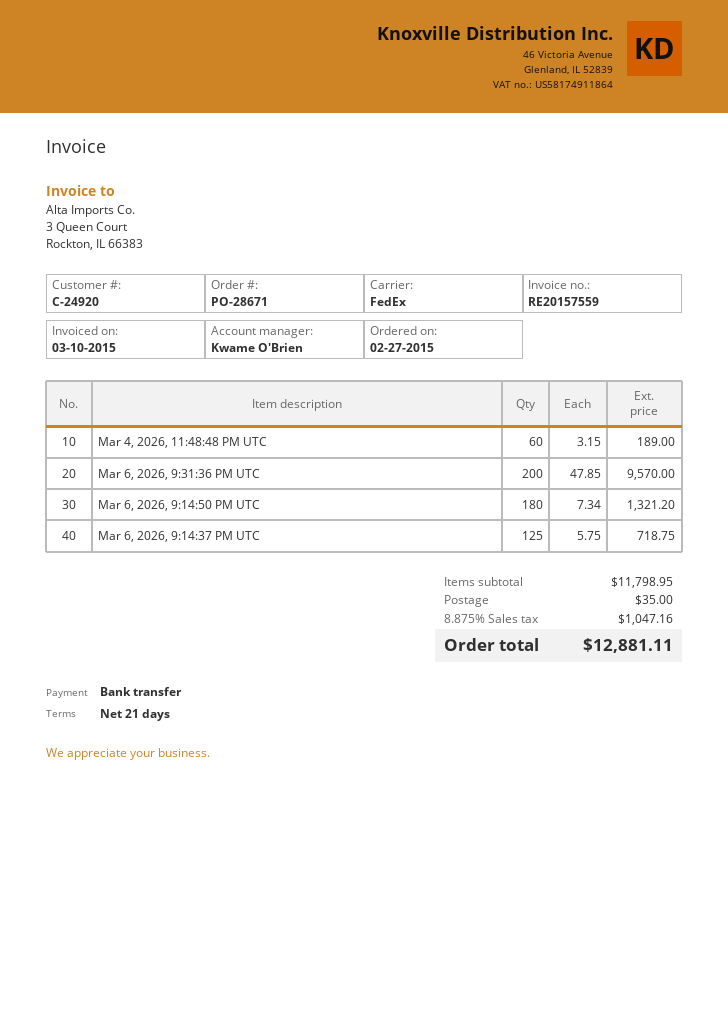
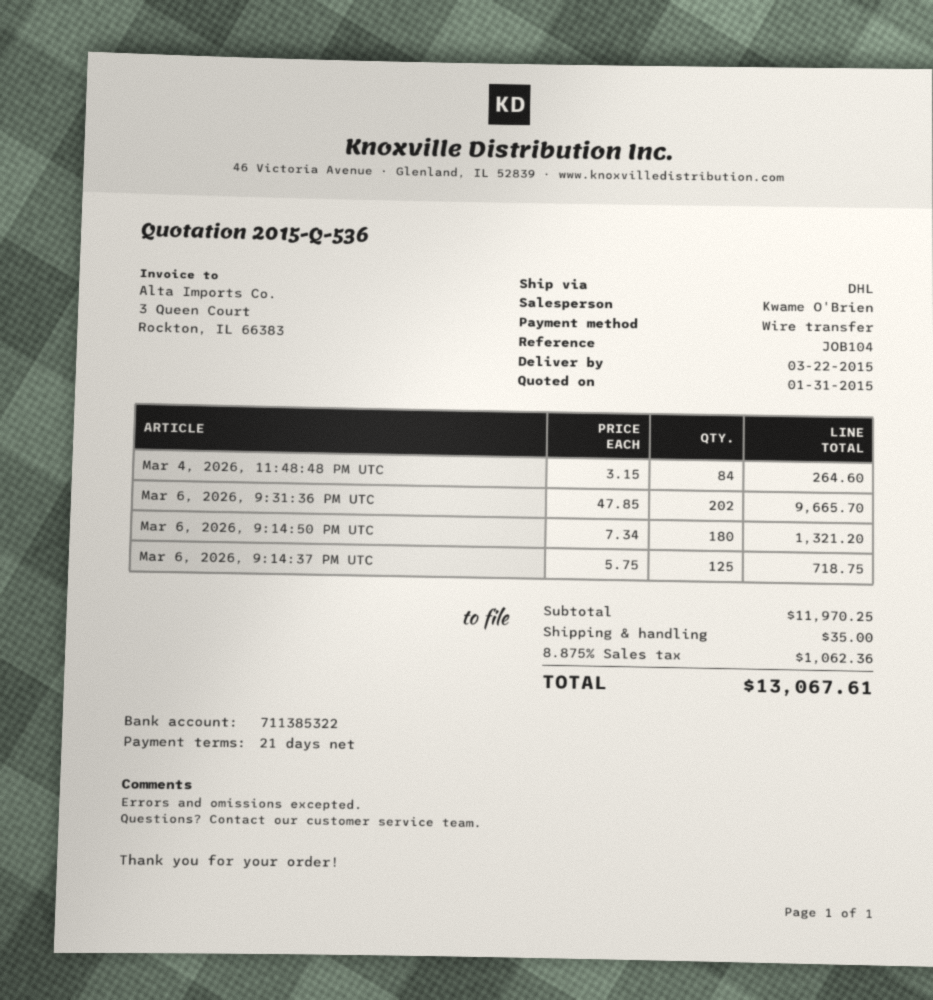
shipping method: FedEx -> DHL
Mar 4, 2026, 11:48:48 PM UTC: 60 x 3.15 = 189.00 -> 84 x 3.15 = 264.60
Mar 6, 2026, 9:31:36 PM UTC: 200 x 47.85 = 9570.00 -> 202 x 47.85 = 9665.70
subtotal: 11798.95 -> 11970.25
tax: 8.875% = 1047.16 -> 8.875% = 1062.36
total: 12881.11 -> 13067.61

